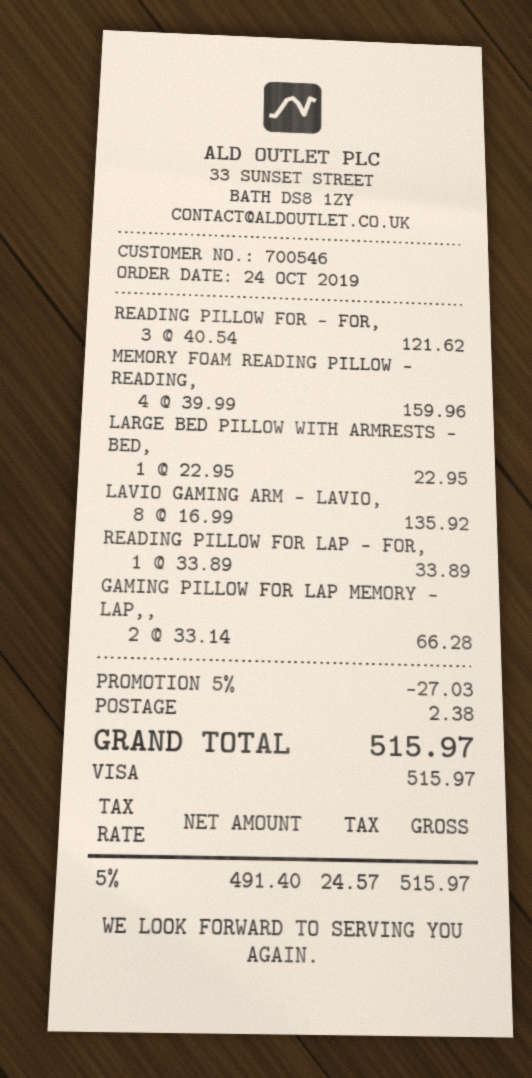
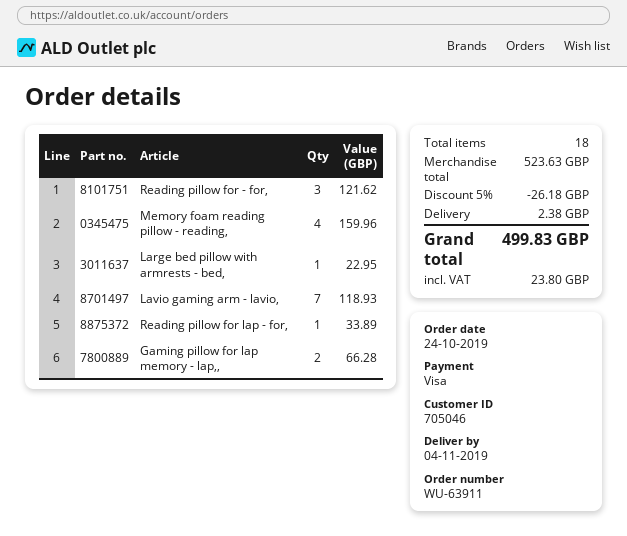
customer number: 700546 -> 705046
LAVIO GAMING ARM - LAVIO,: 8 for 135.92 -> 7 for 118.93
discount: 5% = 27.03 -> 5% = 26.18
tax: 24.57 -> 23.80
total: 515.97 -> 499.83

